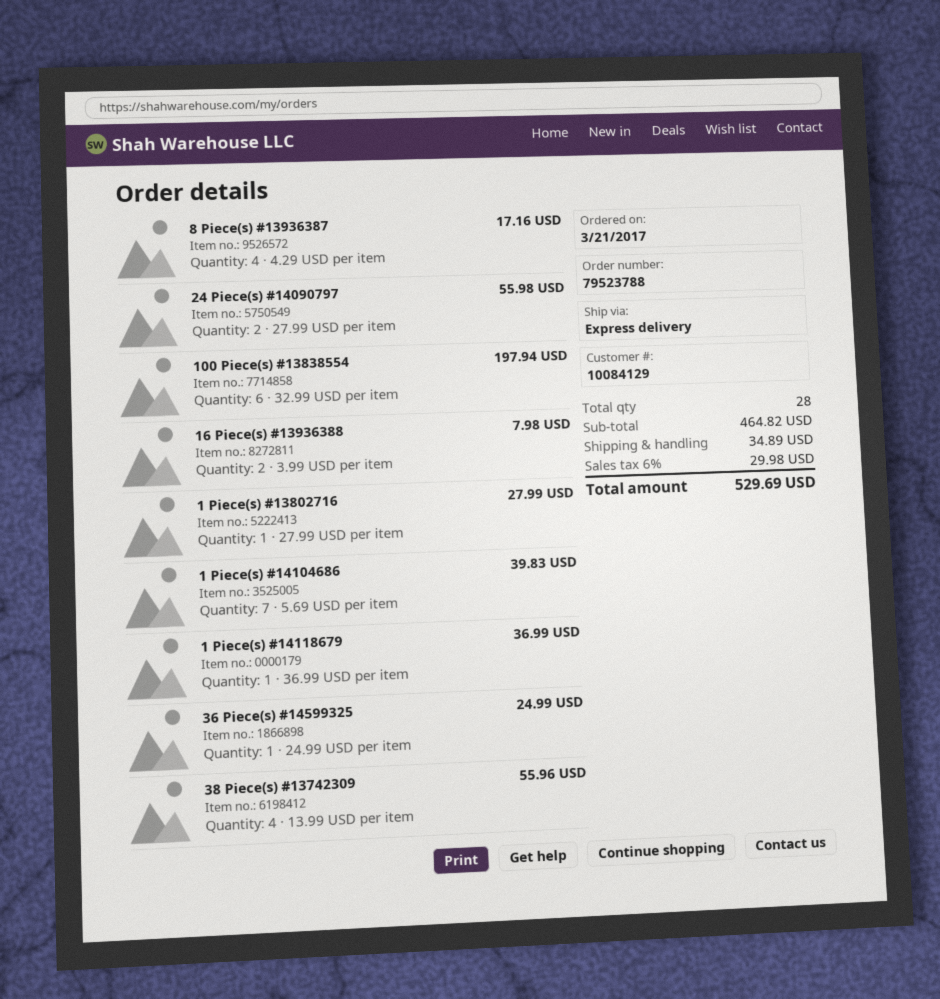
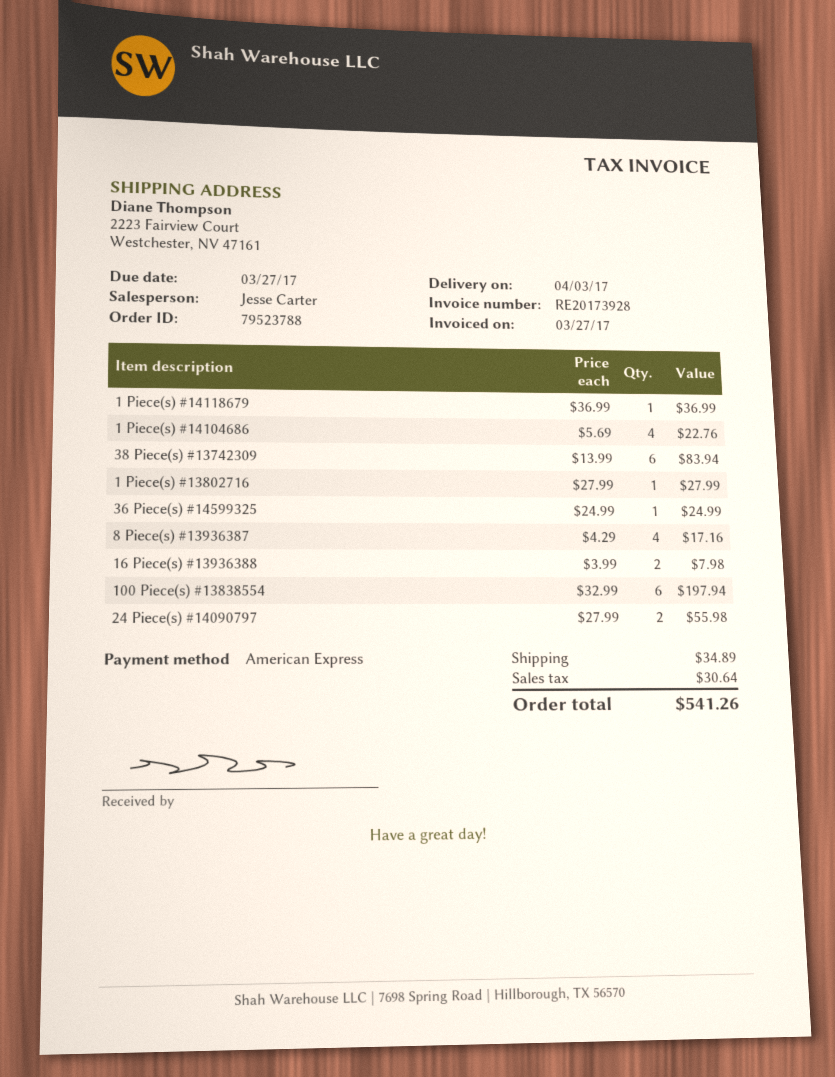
1 Piece(s) #14104686: 7 x 5.69 = 39.83 -> 4 x 5.69 = 22.76
38 Piece(s) #13742309: 4 x 13.99 = 55.96 -> 6 x 13.99 = 83.94
tax: 29.98 -> 30.64
total: 529.69 -> 541.26

